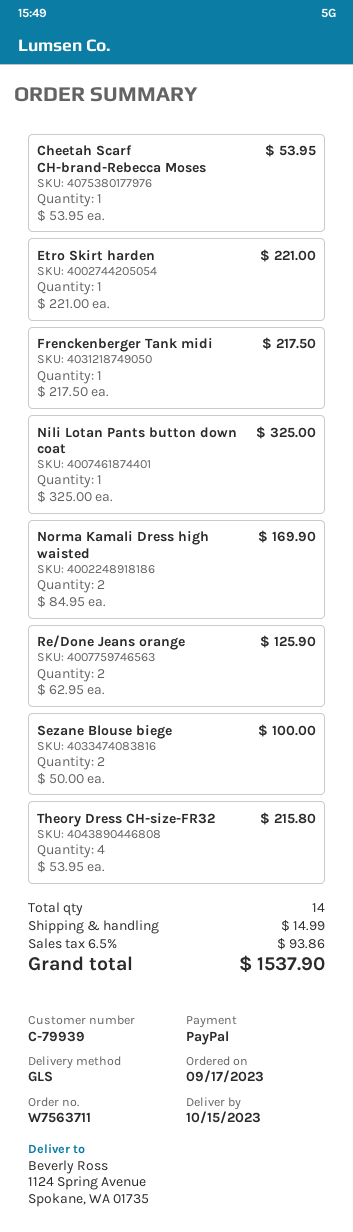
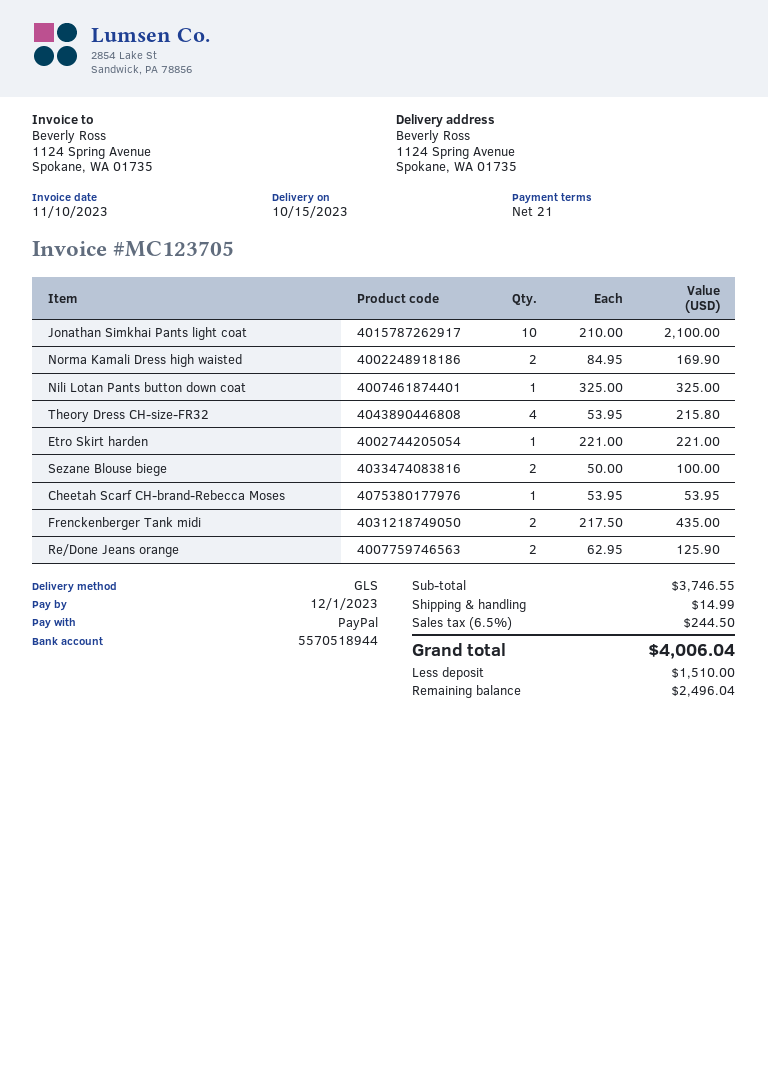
Frenckenberger Tank midi: 1 x 217.50 = 217.50 -> 2 x 217.50 = 435.00
Jonathan Simkhai Pants light coat: none -> 10 x 210.00 = 2100.00
tax: 6.5% = 93.86 -> 6.5% = 244.50
total: 1537.90 -> 4006.04

